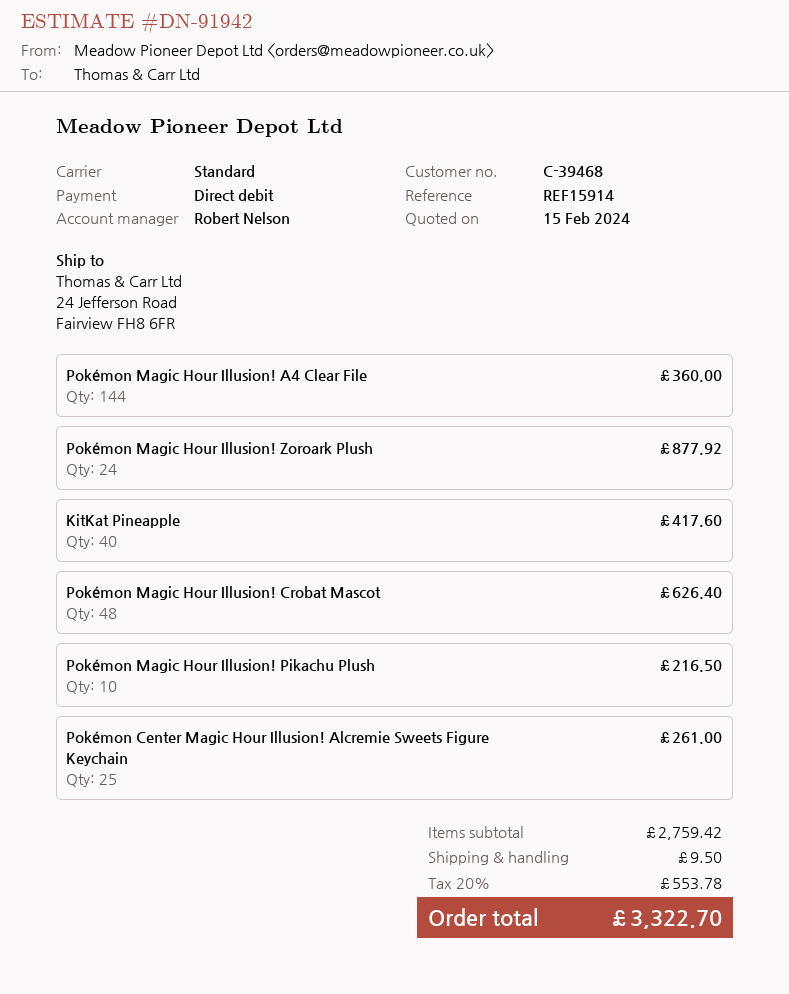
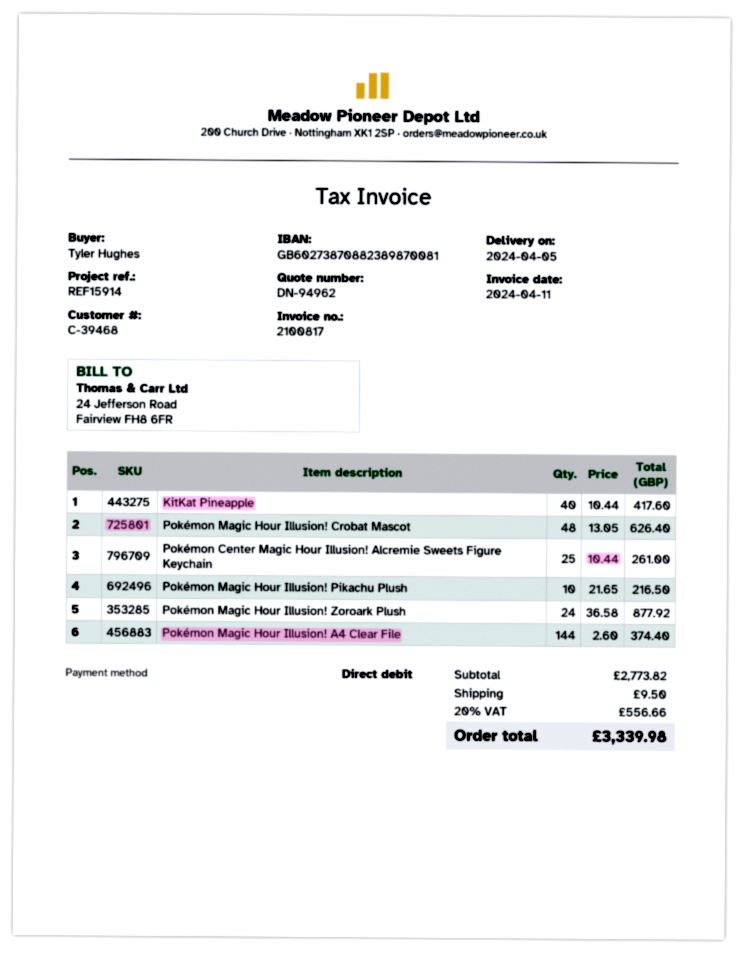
quote number: DN-91942 -> DN-94962
Pokémon Magic Hour Illusion! A4 Clear File: 144 for 360.00 -> 144 for 374.40
subtotal: 2759.42 -> 2773.82
tax: 20% = 553.78 -> 20% = 556.66
total: 3322.70 -> 3339.98

